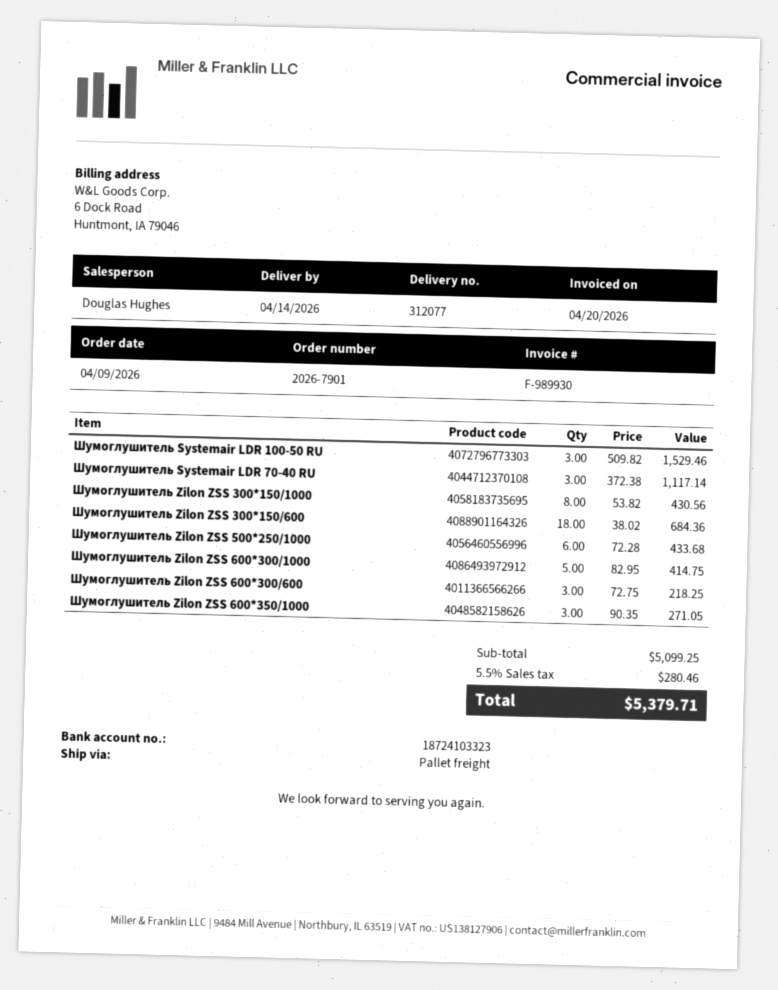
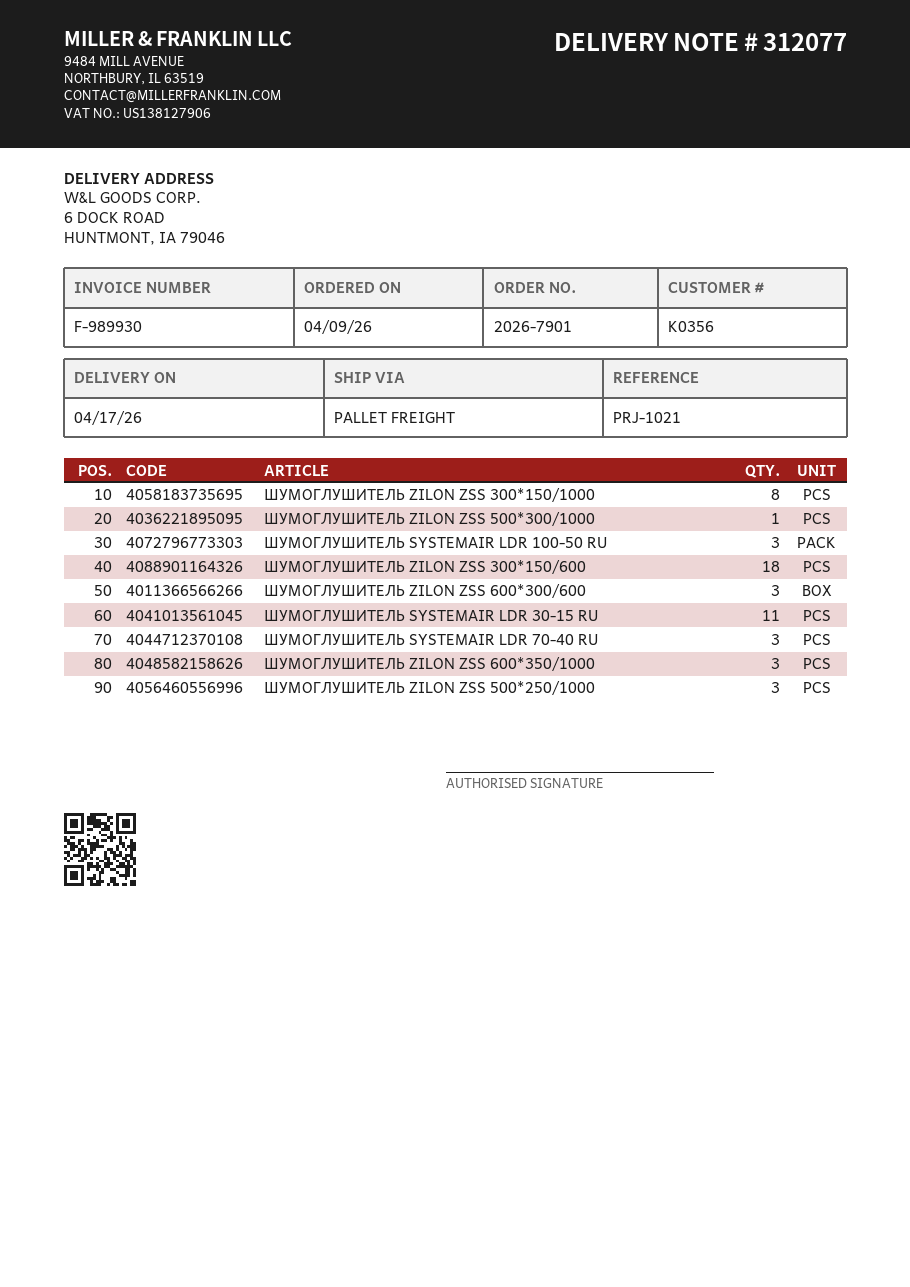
delivery date: 2026-04-14 -> 2026-04-17
Шумоглушитель Zilon ZSS 500*250/1000: 6 -> 3
Шумоглушитель Zilon ZSS 600*300/1000: 5 -> none
ШУМОГЛУШИТЕЛЬ ZILON ZSS 500*300/1000: none -> 1
ШУМОГЛУШИТЕЛЬ SYSTEMAIR LDR 30-15 RU: none -> 11

